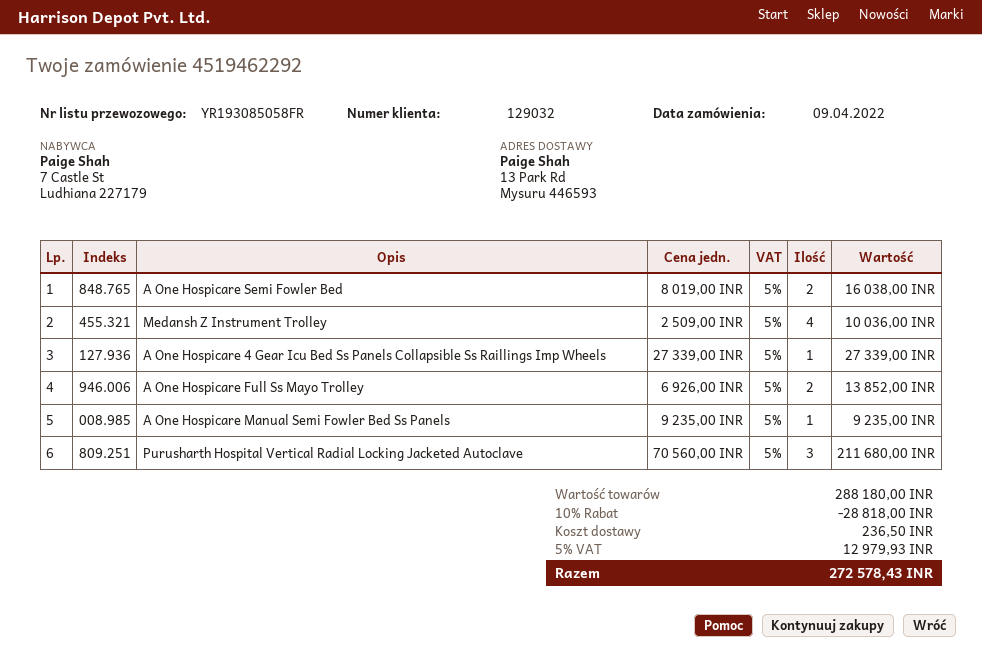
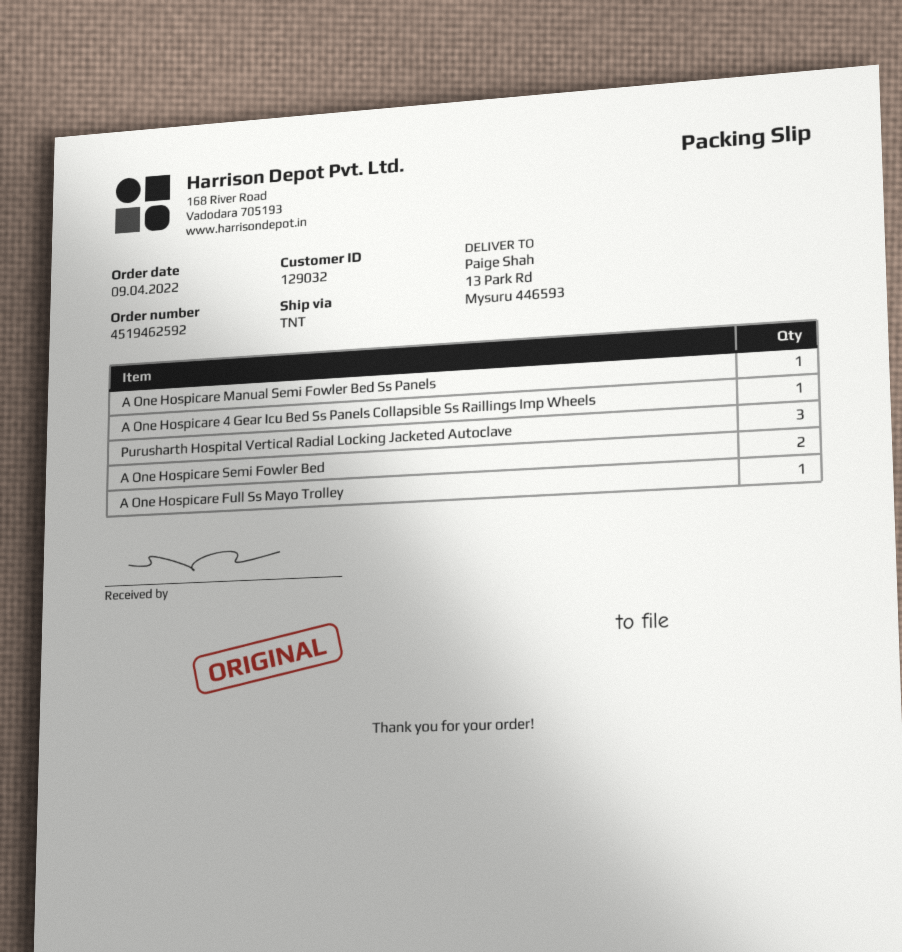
order number: 4519462292 -> 4519462592
Medansh Z Instrument Trolley: 4 -> none
A One Hospicare Full Ss Mayo Trolley: 2 -> 1

